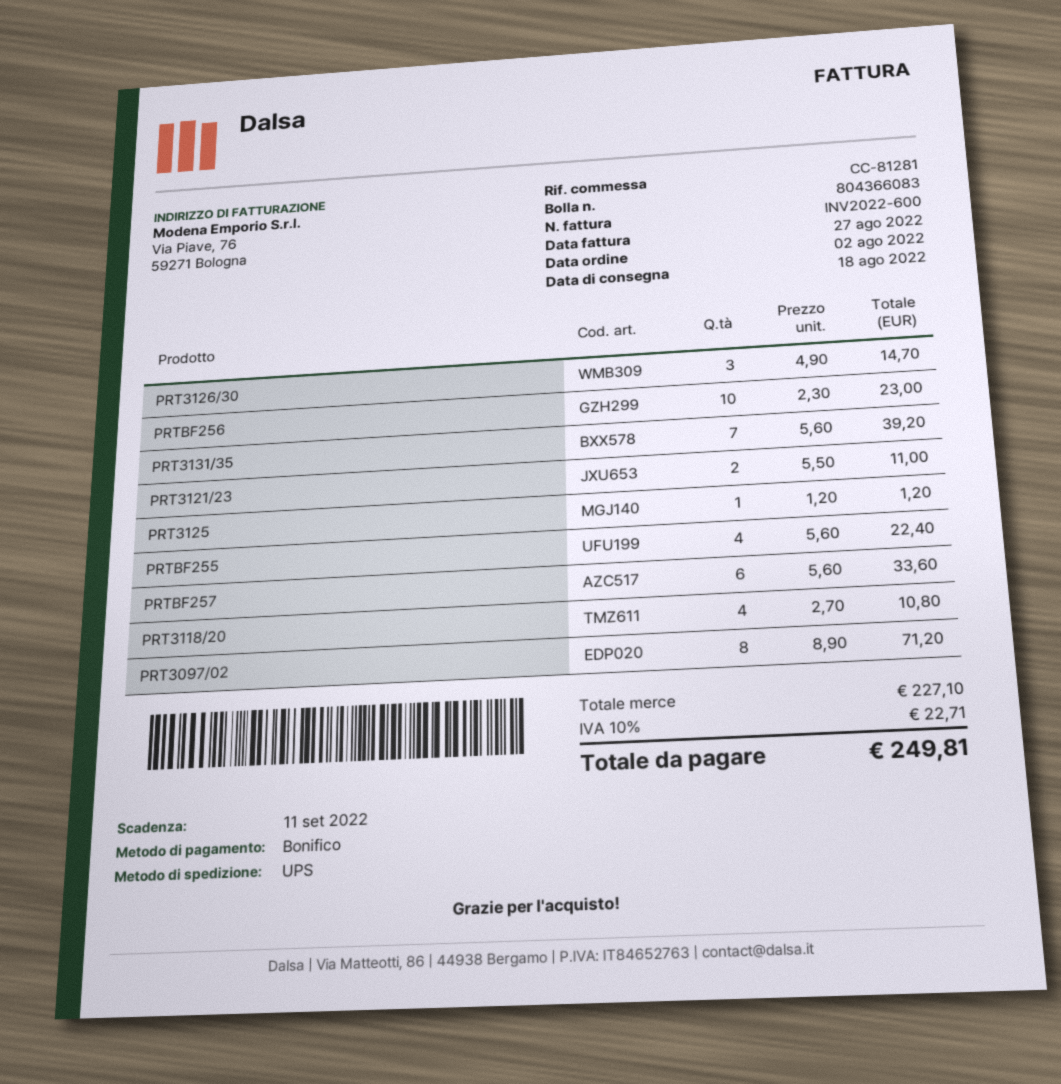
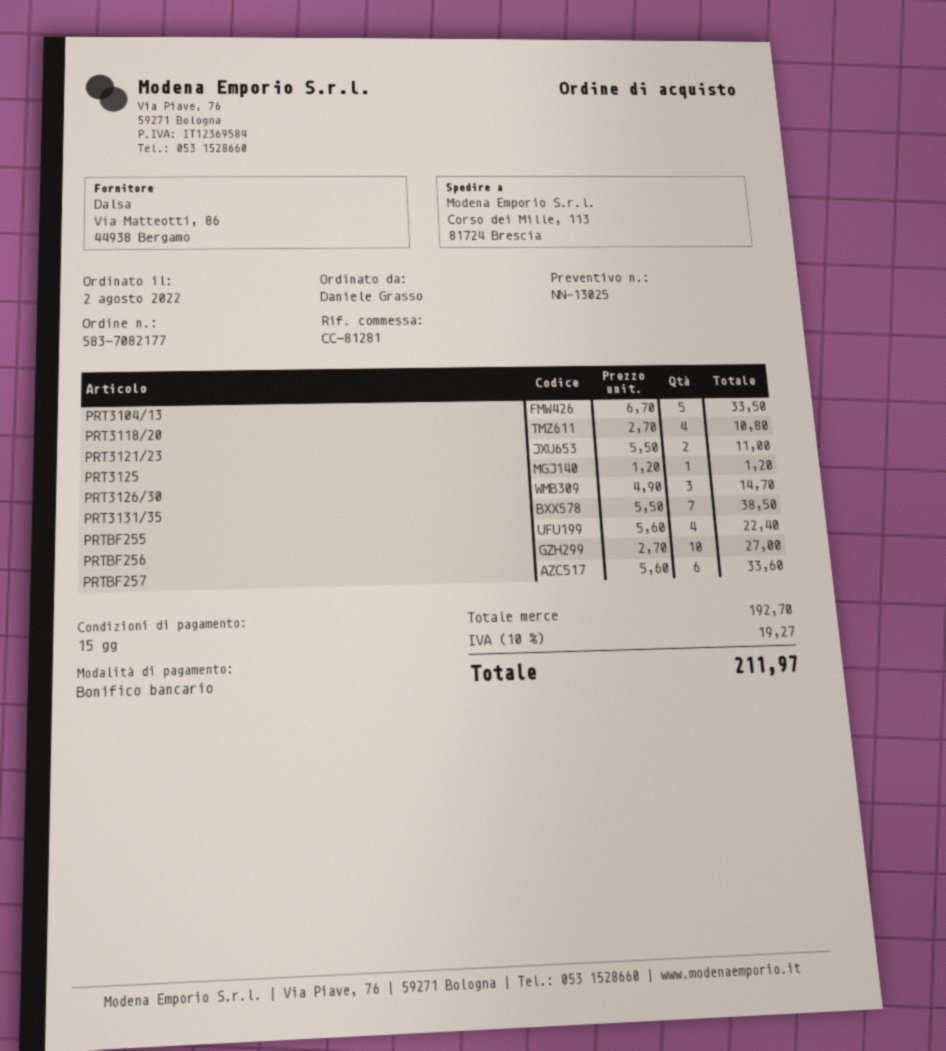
PRTBF256: 10 x 2.30 = 23.00 -> 10 x 2.70 = 27.00
PRT3131/35: 7 x 5.60 = 39.20 -> 7 x 5.50 = 38.50
PRT3097/02: 8 x 8.90 = 71.20 -> none
PRT3104/13: none -> 5 x 6.70 = 33.50
subtotal: 227.10 -> 192.70
tax: 10% = 22.71 -> 10% = 19.27
total: 249.81 -> 211.97

